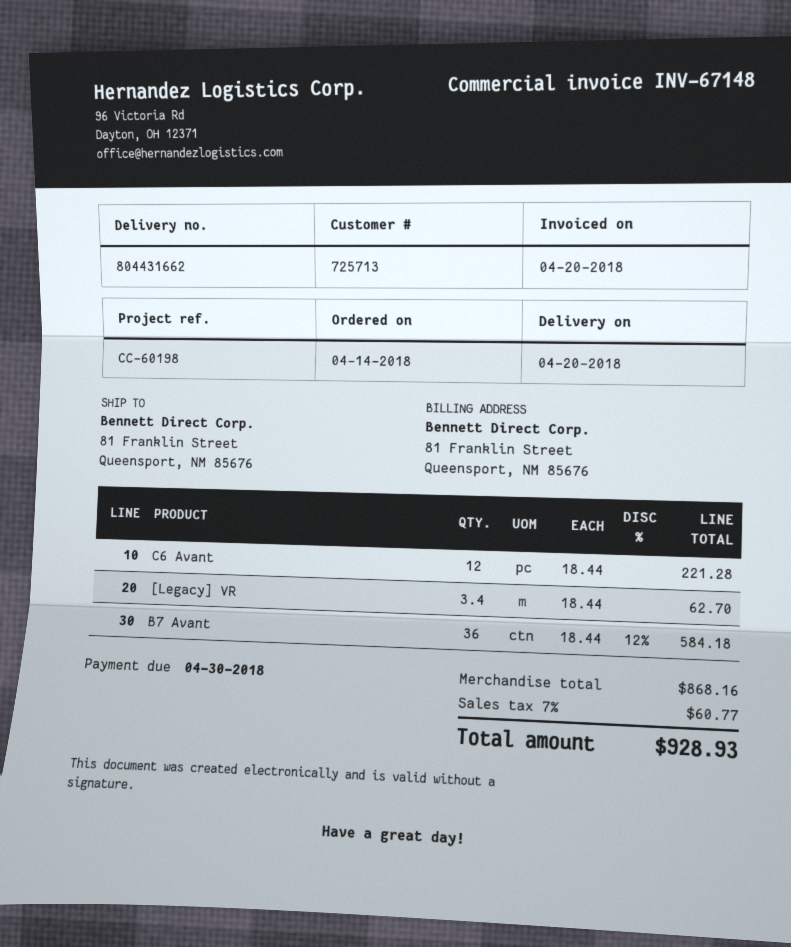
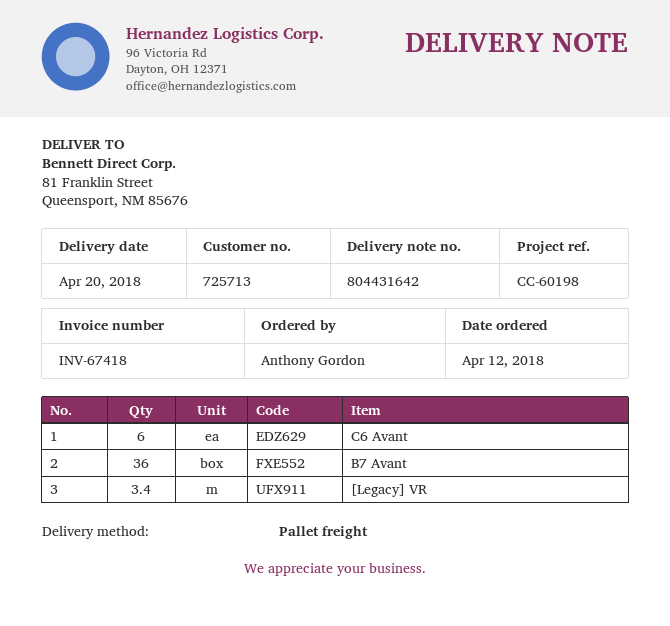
order date: 2018-04-14 -> 2018-04-12
delivery note number: 804431662 -> 804431642
invoice number: INV-67148 -> INV-67418
C6 Avant: 12 -> 6

